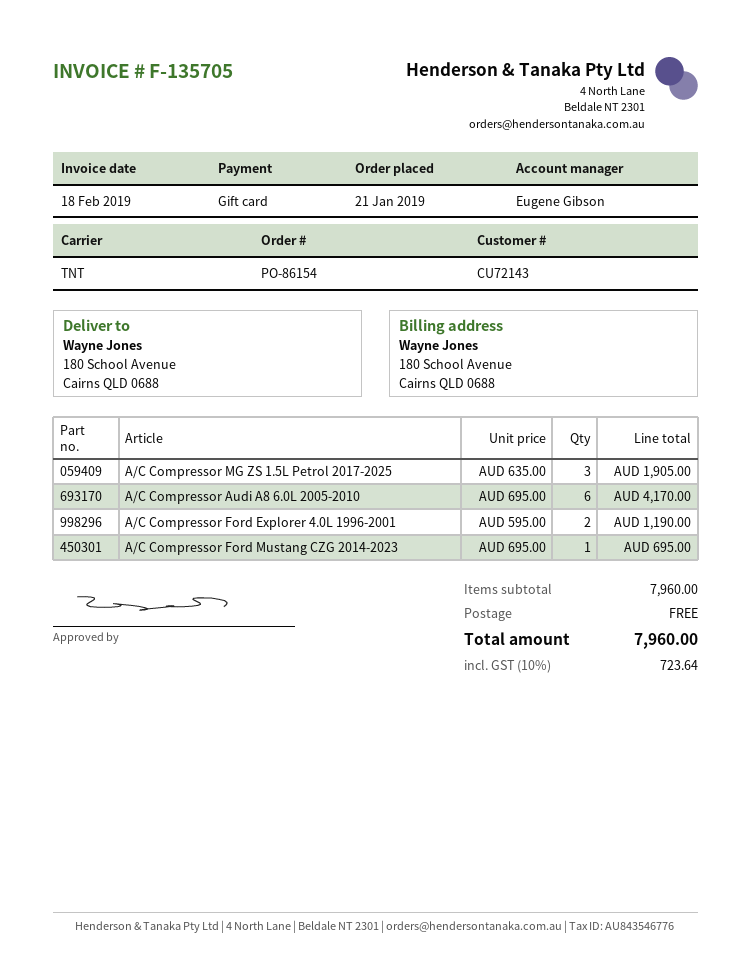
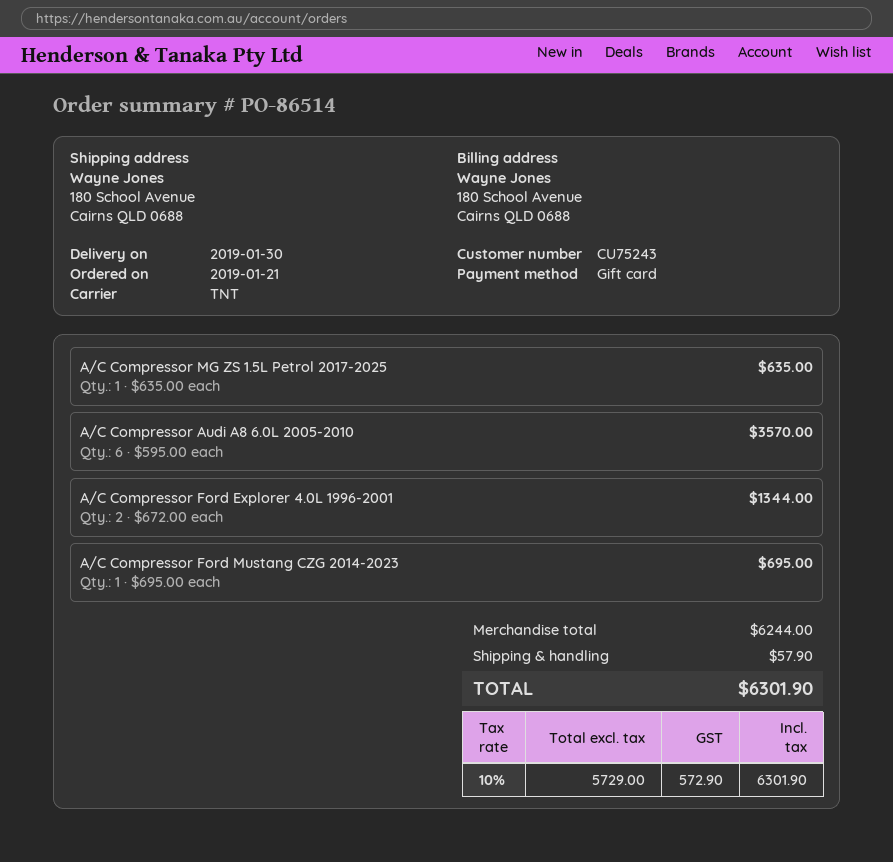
order number: PO-86154 -> PO-86514
customer number: CU72143 -> CU75243
A/C Compressor MG ZS 1.5L Petrol 2017-2025: 3 x 635.00 = 1905.00 -> 1 x 635.00 = 635.00
A/C Compressor Audi A8 6.0L 2005-2010: 6 x 695.00 = 4170.00 -> 6 x 595.00 = 3570.00
A/C Compressor Ford Explorer 4.0L 1996-2001: 2 x 595.00 = 1190.00 -> 2 x 672.00 = 1344.00
subtotal: 7960.00 -> 6244.00
shipping: 0.00 -> 57.90
tax: 10% = 723.64 -> 10% = 572.90
total: 7960.00 -> 6301.90

